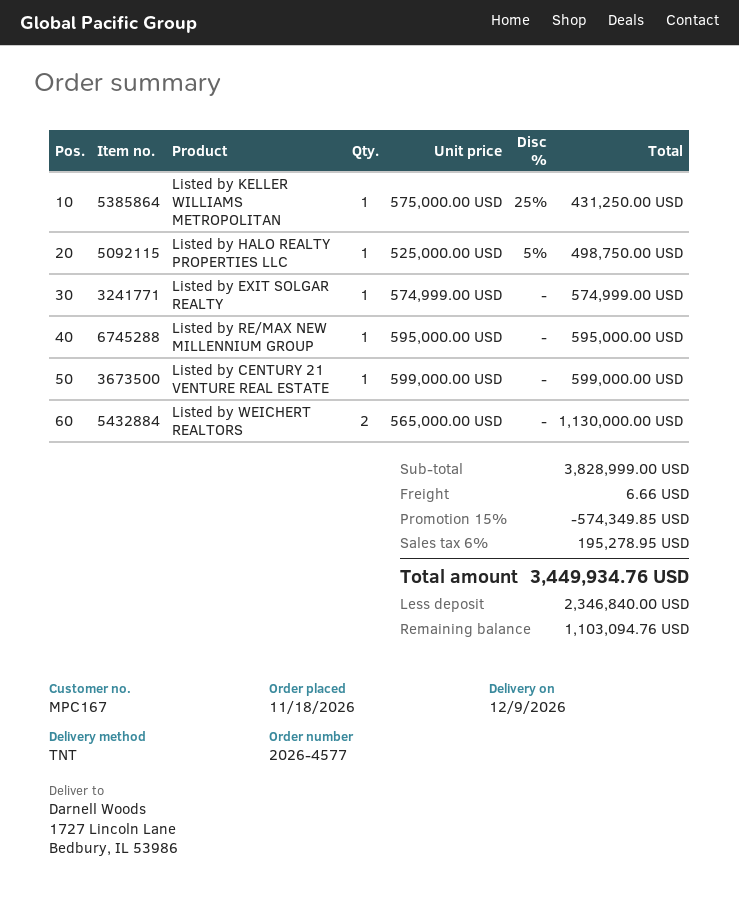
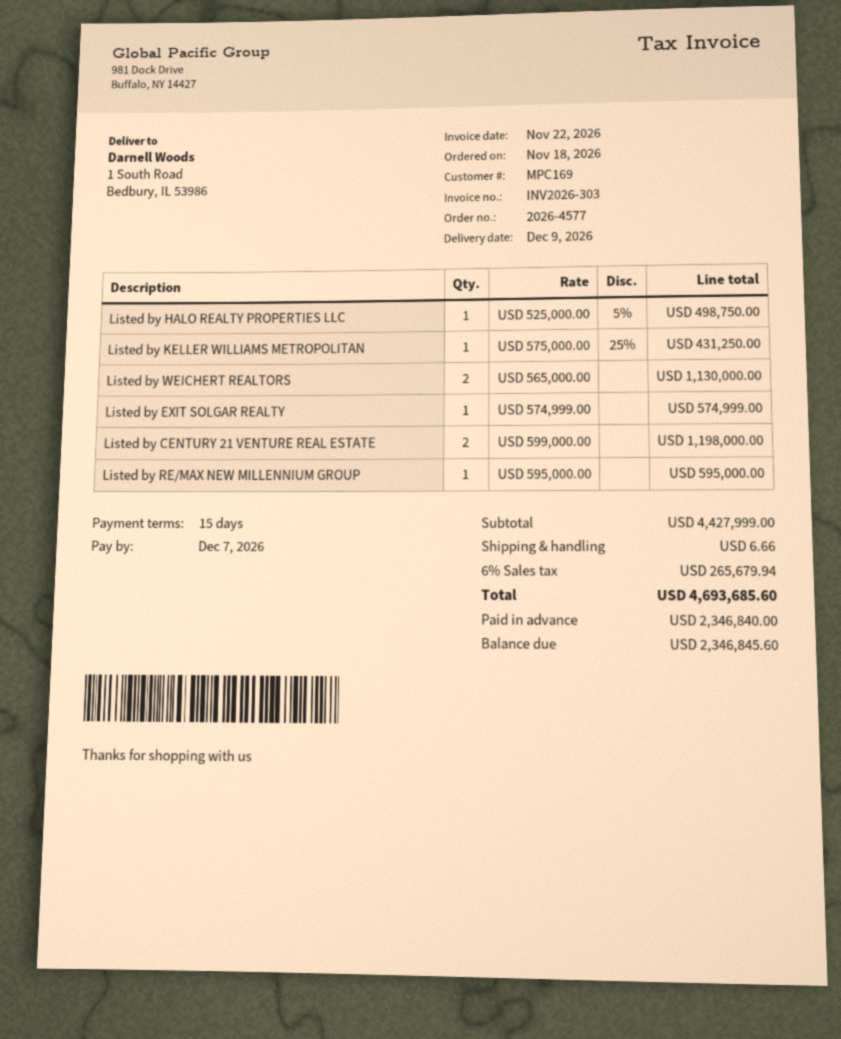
customer number: MPC167 -> MPC169
ship to: 1727 Lincoln Lane, Bedbury, IL 53986 -> 1 South Road, Bedbury, IL 53986
Listed by CENTURY 21 VENTURE REAL ESTATE: 1 x 599000.00 = 599000.00 -> 2 x 599000.00 = 1198000.00
subtotal: 3828999.00 -> 4427999.00
discount: 15% = 574349.85 -> none
tax: 6% = 195278.95 -> 6% = 265679.94
total: 3449934.76 -> 4693685.60
balance: 1103094.76 -> 2346845.60

